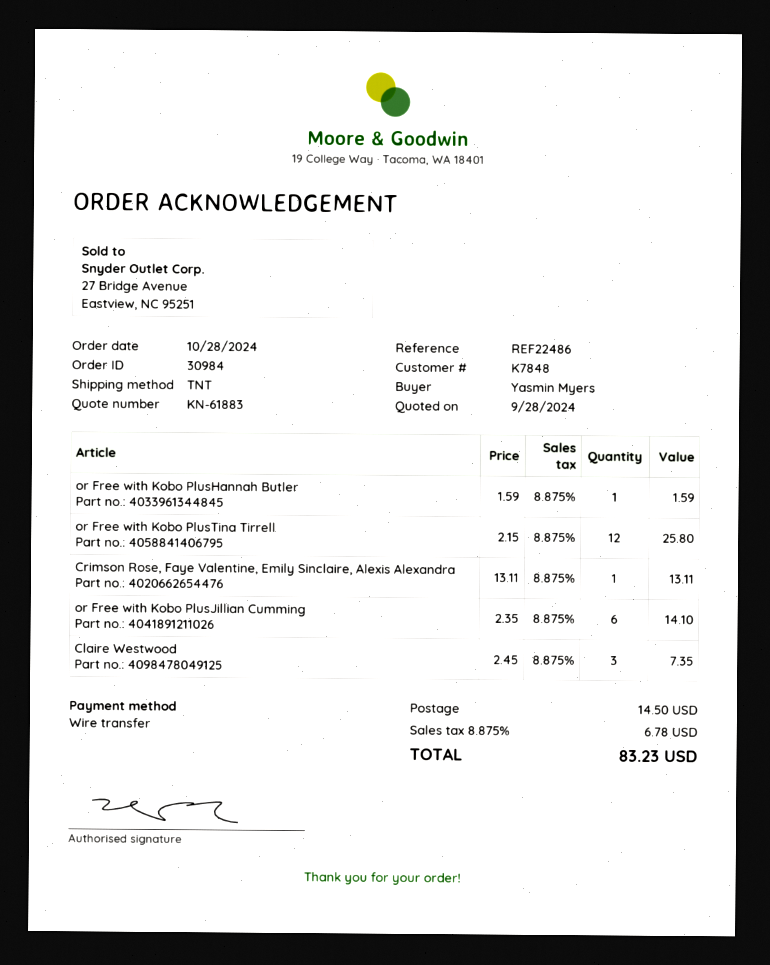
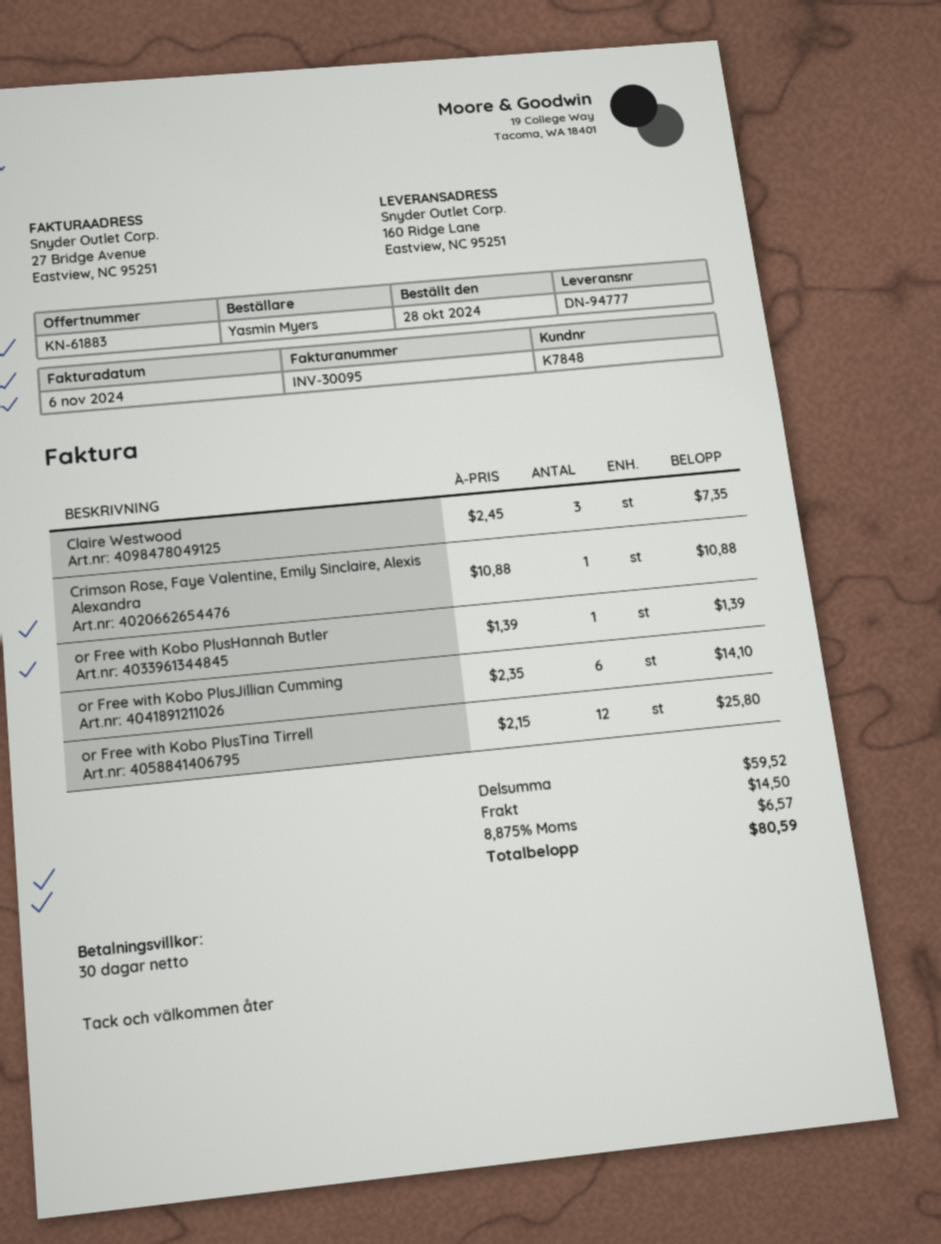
or Free with Kobo PlusHannah Butler: 1 x 1.59 = 1.59 -> 1 x 1.39 = 1.39
Crimson Rose, Faye Valentine, Emily Sinclaire, Alexis Alexandra: 1 x 13.11 = 13.11 -> 1 x 10.88 = 10.88
tax: 8.875% = 6.78 -> 8.875% = 6.57
total: 83.23 -> 80.59

